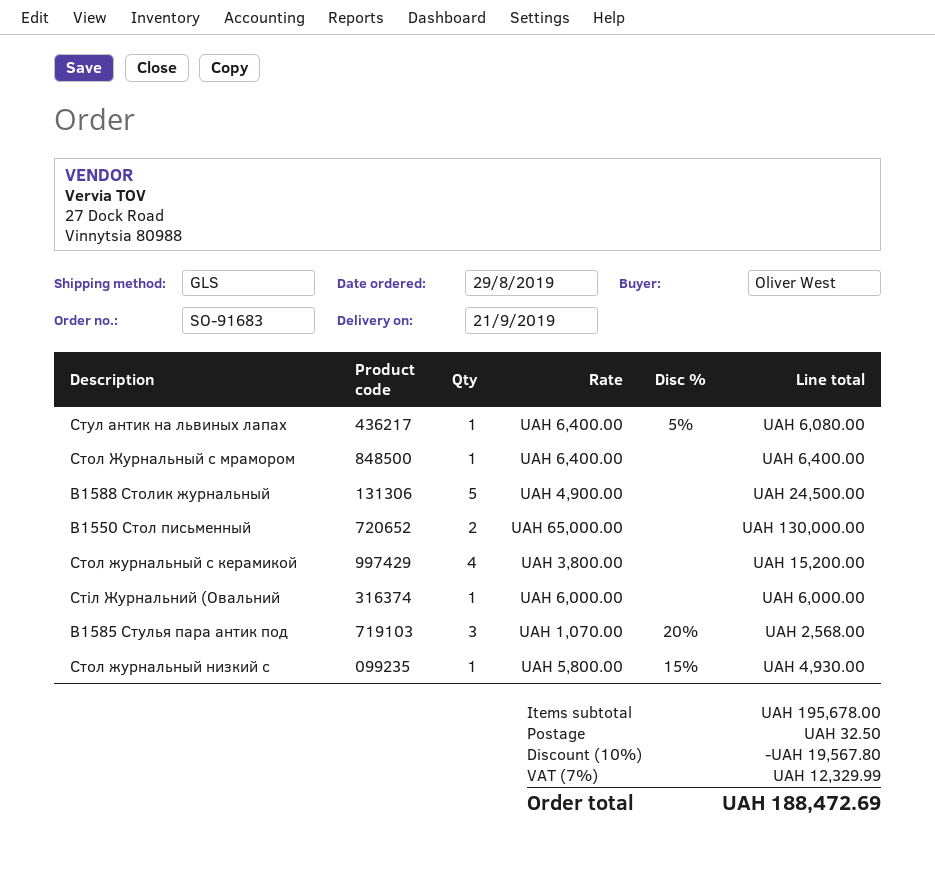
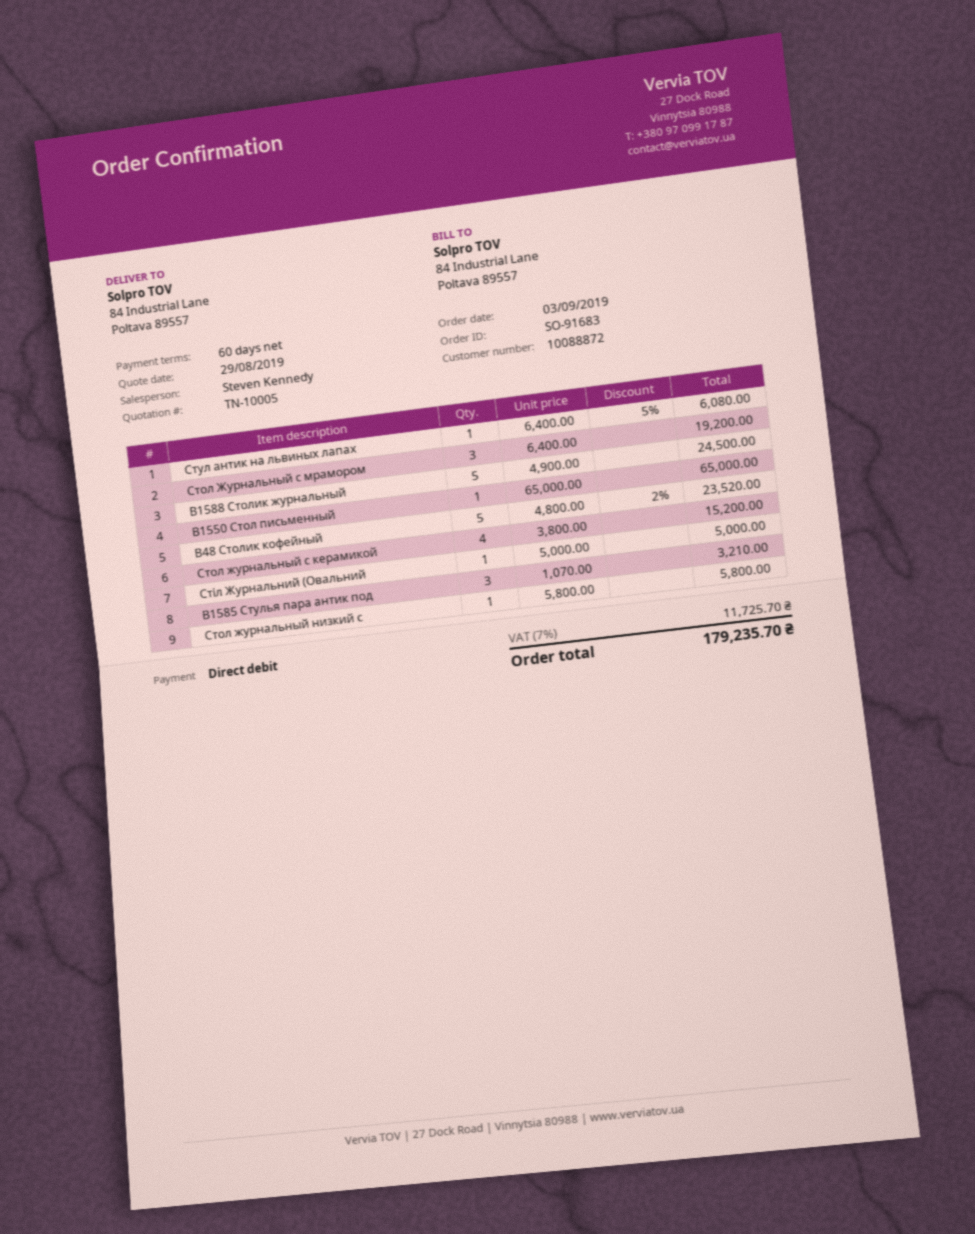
order date: 2019-08-29 -> 2019-09-03
Стол Журнальный с мрамором: 1 x 6400.00 = 6400.00 -> 3 x 6400.00 = 19200.00
В1550 Стол письменный: 2 x 65000.00 = 130000.00 -> 1 x 65000.00 = 65000.00
Стіл Журнальний (Овальний: 1 x 6000.00 = 6000.00 -> 1 x 5000.00 = 5000.00
В1585 Стулья пара антик под: 3 x 1070.00 - 20% = 2568.00 -> 3 x 1070.00 = 3210.00
Стол журнальный низкий с: 1 x 5800.00 - 15% = 4930.00 -> 1 x 5800.00 = 5800.00
В48 Столик кофейный: none -> 5 x 4800.00 - 2% = 23520.00
discount: 10% = 19567.80 -> none
shipping: 32.50 -> none
tax: 7% = 12329.99 -> 7% = 11725.70
total: 188472.69 -> 179235.70

